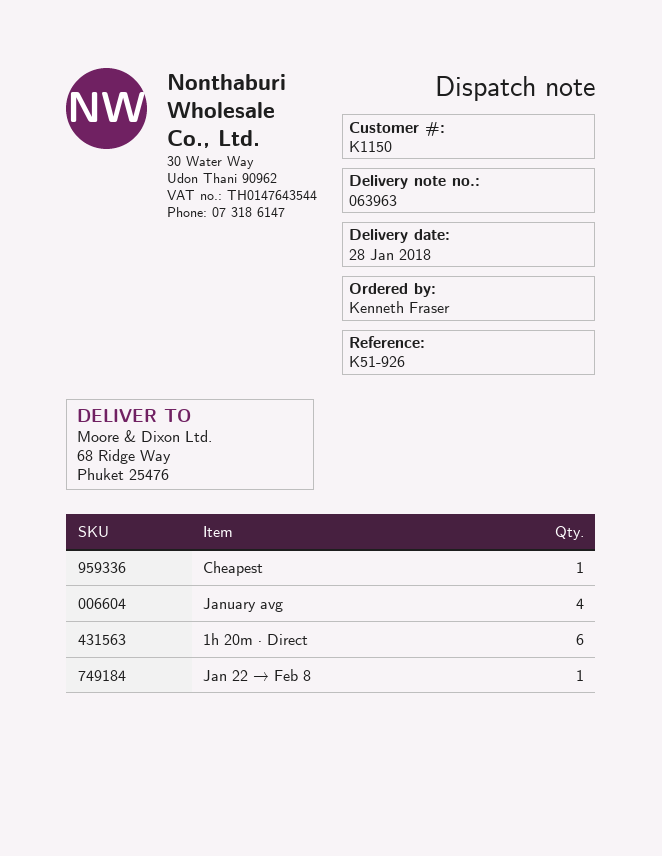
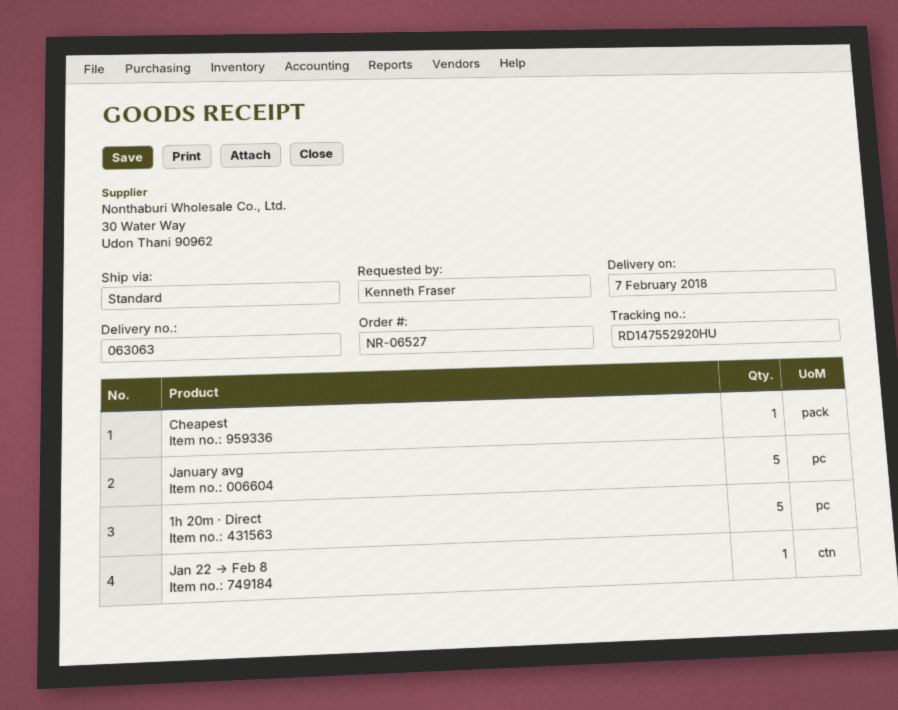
delivery note number: 063963 -> 063063
delivery date: 2018-01-28 -> 2018-02-07
January avg: 4 -> 5
1h 20m · Direct: 6 -> 5

